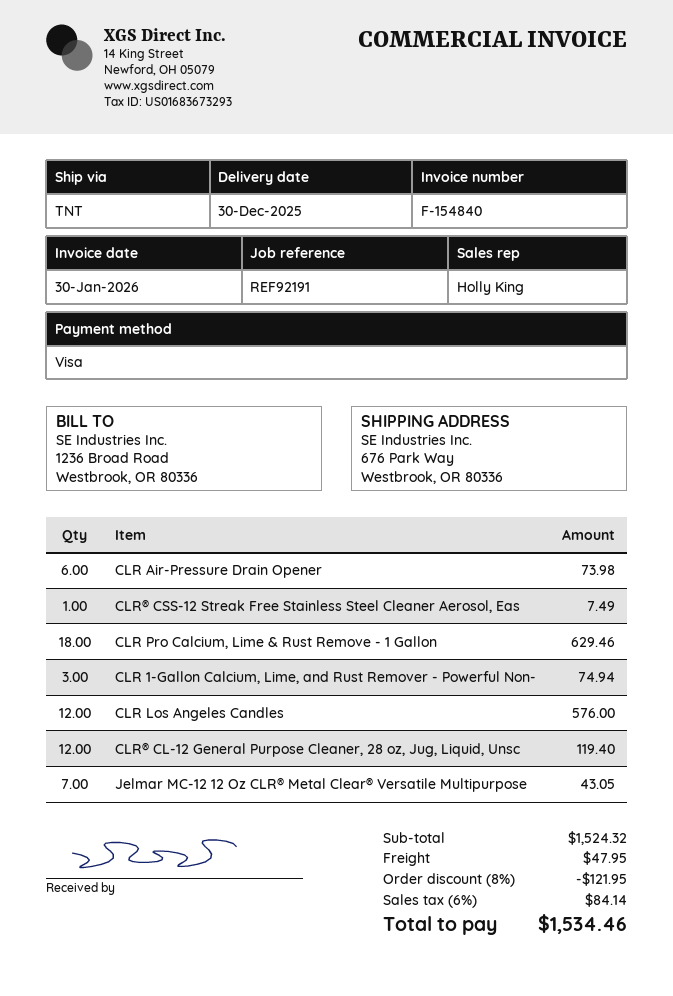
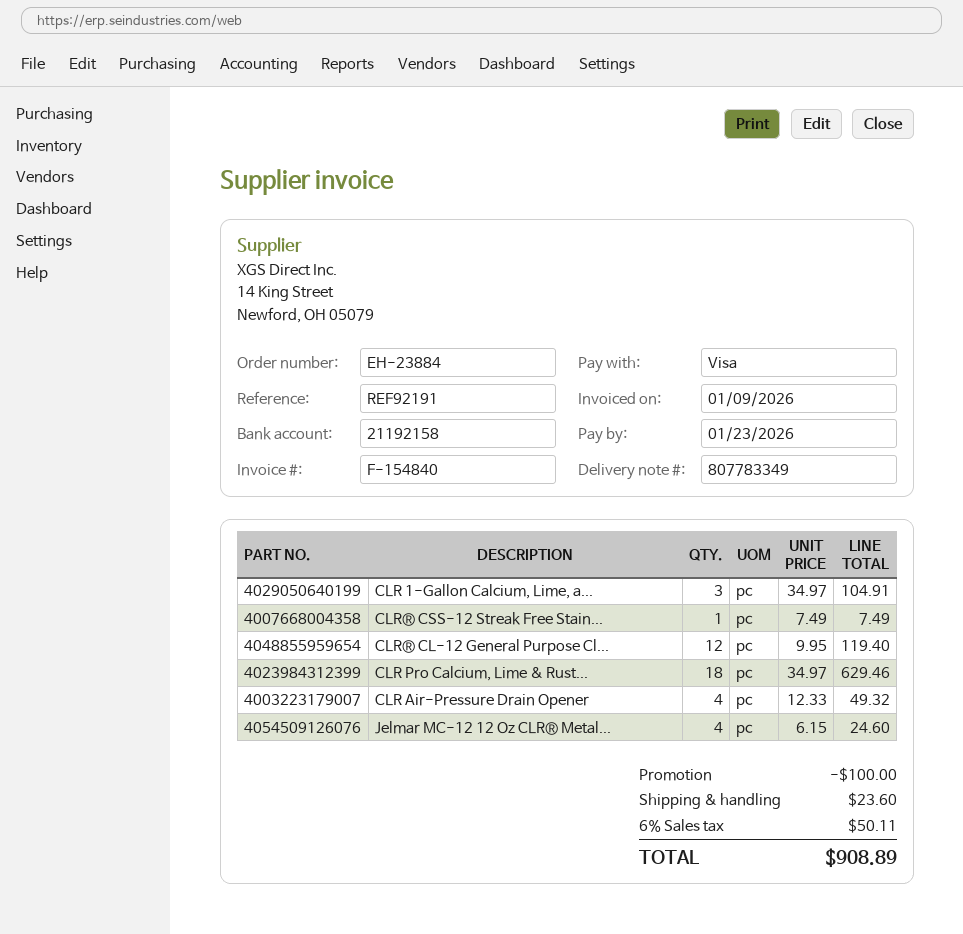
invoice date: 2026-01-30 -> 2026-01-09
CLR Air-Pressure Drain Opener: 6 for 73.98 -> 4 for 49.32
CLR 1-Gallon Calcium, Lime, and Rust Remover - Powerful Non-: 3 for 74.94 -> 3 for 104.91
CLR Los Angeles Candles: 12 for 576.00 -> none
Jelmar MC-12 12 Oz CLR® Metal Clear® Versatile Multipurpose: 7 for 43.05 -> 4 for 24.60
discount: 121.95 -> 100.00
shipping: 47.95 -> 23.60
tax: 6% = 84.14 -> 6% = 50.11
total: 1534.46 -> 908.89

